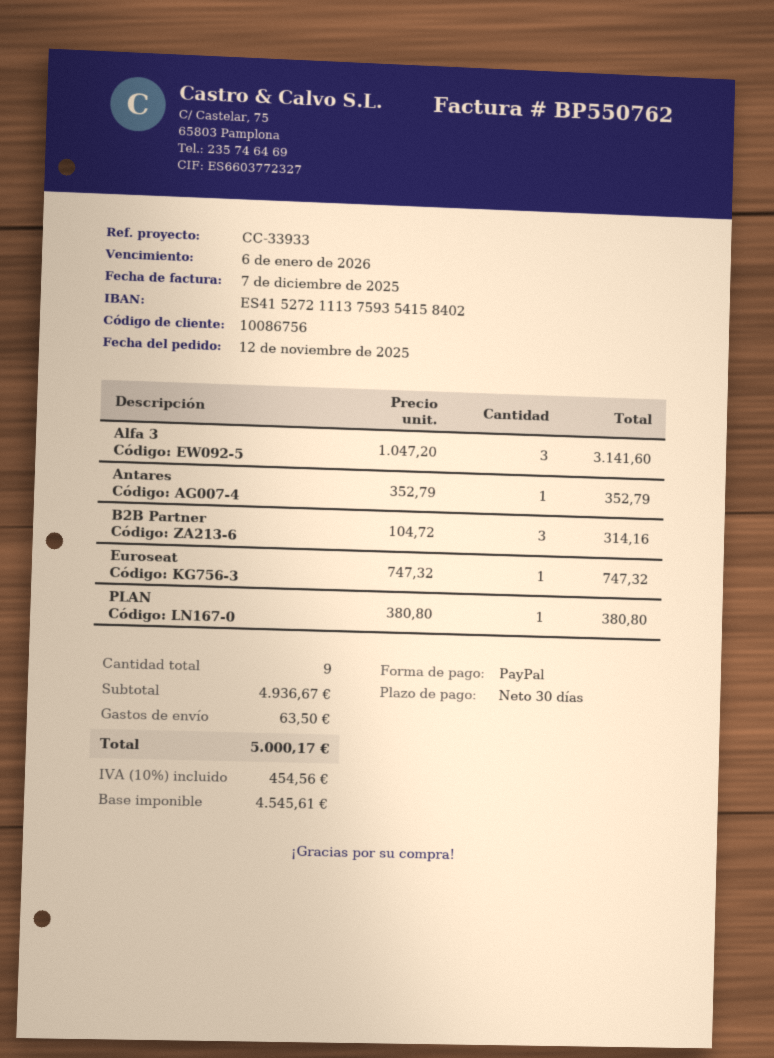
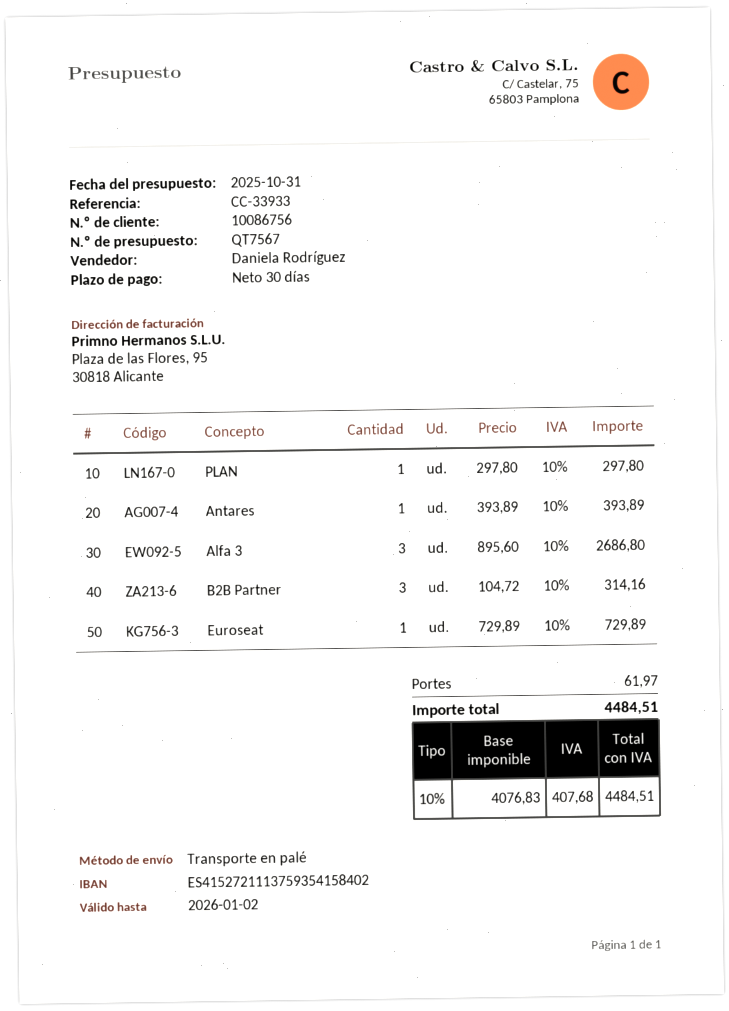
Alfa 3: 3 x 1047.20 = 3141.60 -> 3 x 895.60 = 2686.80
Antares: 1 x 352.79 = 352.79 -> 1 x 393.89 = 393.89
Euroseat: 1 x 747.32 = 747.32 -> 1 x 729.89 = 729.89
PLAN: 1 x 380.80 = 380.80 -> 1 x 297.80 = 297.80
shipping: 63.50 -> 61.97
net: 4545.61 -> 4076.83
tax: 10% = 454.56 -> 10% = 407.68
total: 5000.17 -> 4484.51

